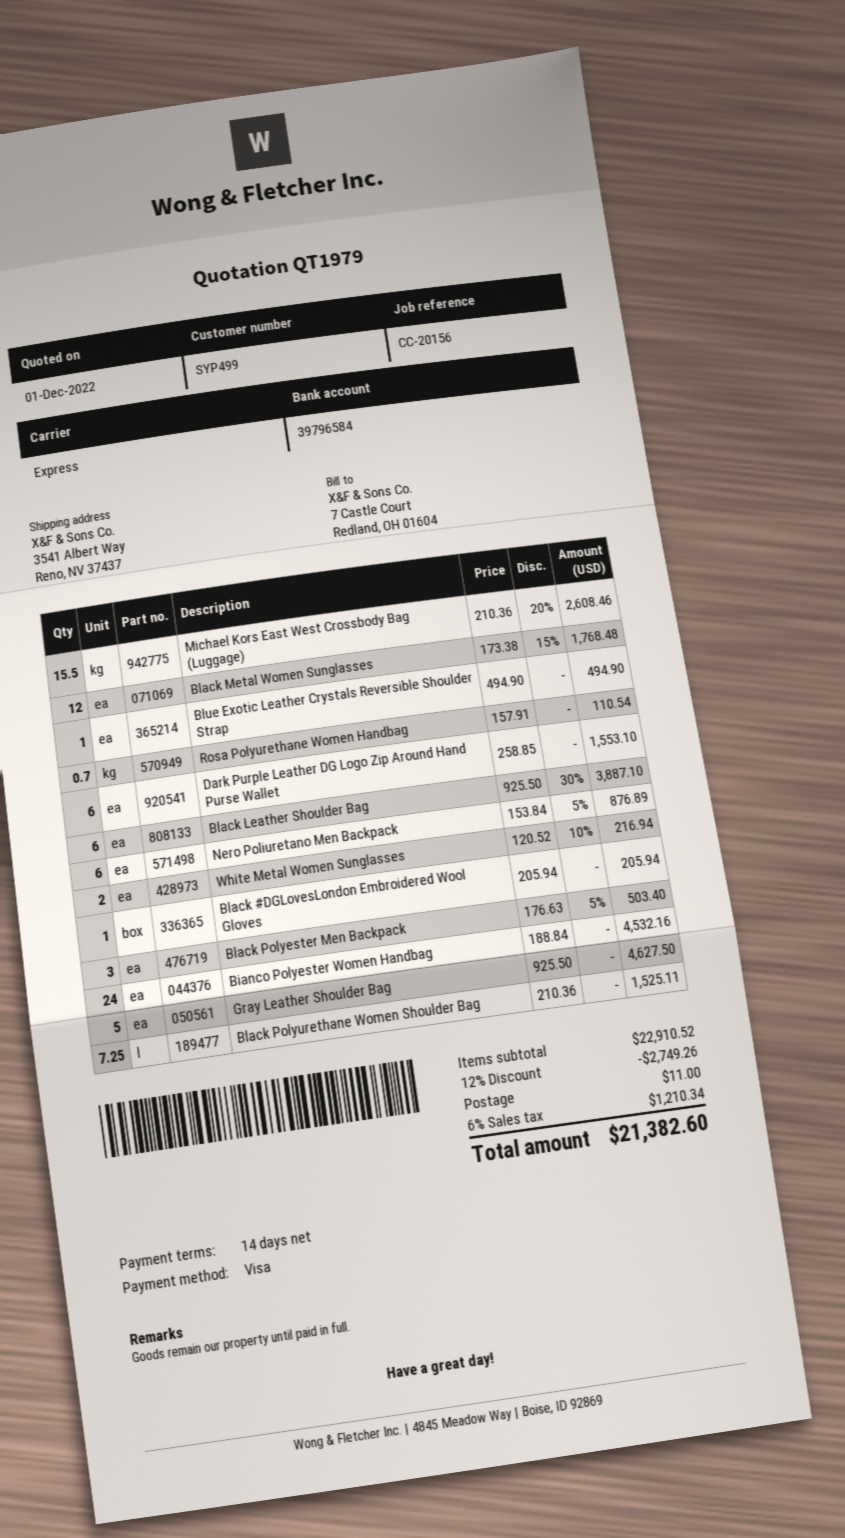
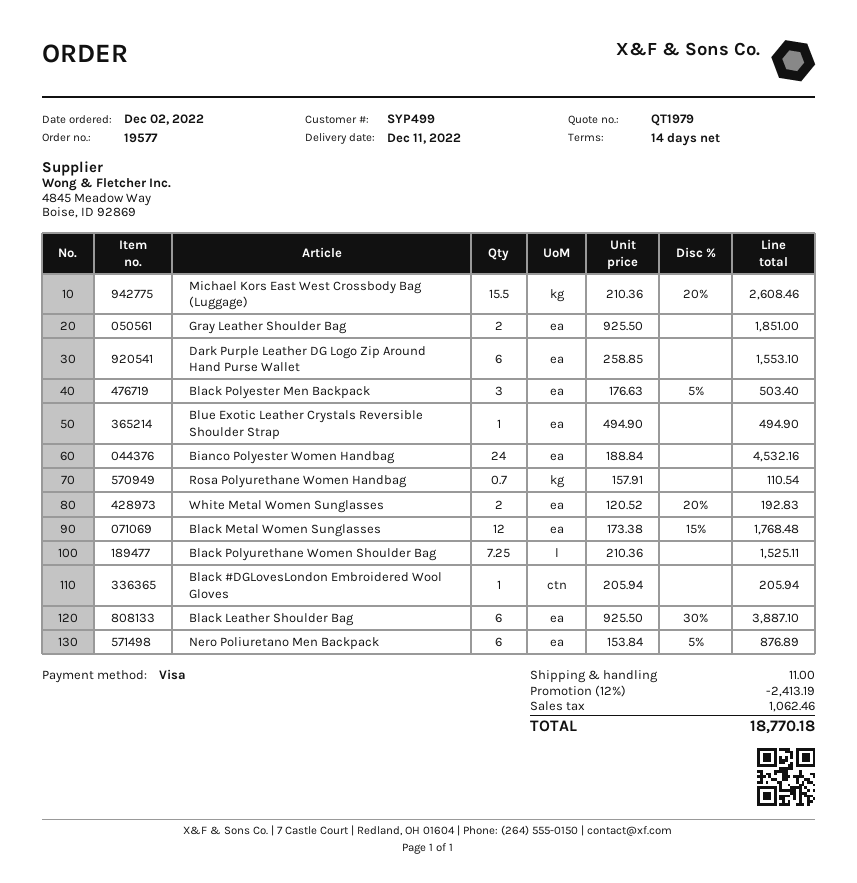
White Metal Women Sunglasses: 2 x 120.52 - 10% = 216.94 -> 2 x 120.52 - 20% = 192.83
Gray Leather Shoulder Bag: 5 x 925.50 = 4627.50 -> 2 x 925.50 = 1851.00
discount: 12% = 2749.26 -> 12% = 2413.19
tax: 1210.34 -> 1062.46
total: 21382.60 -> 18770.18

